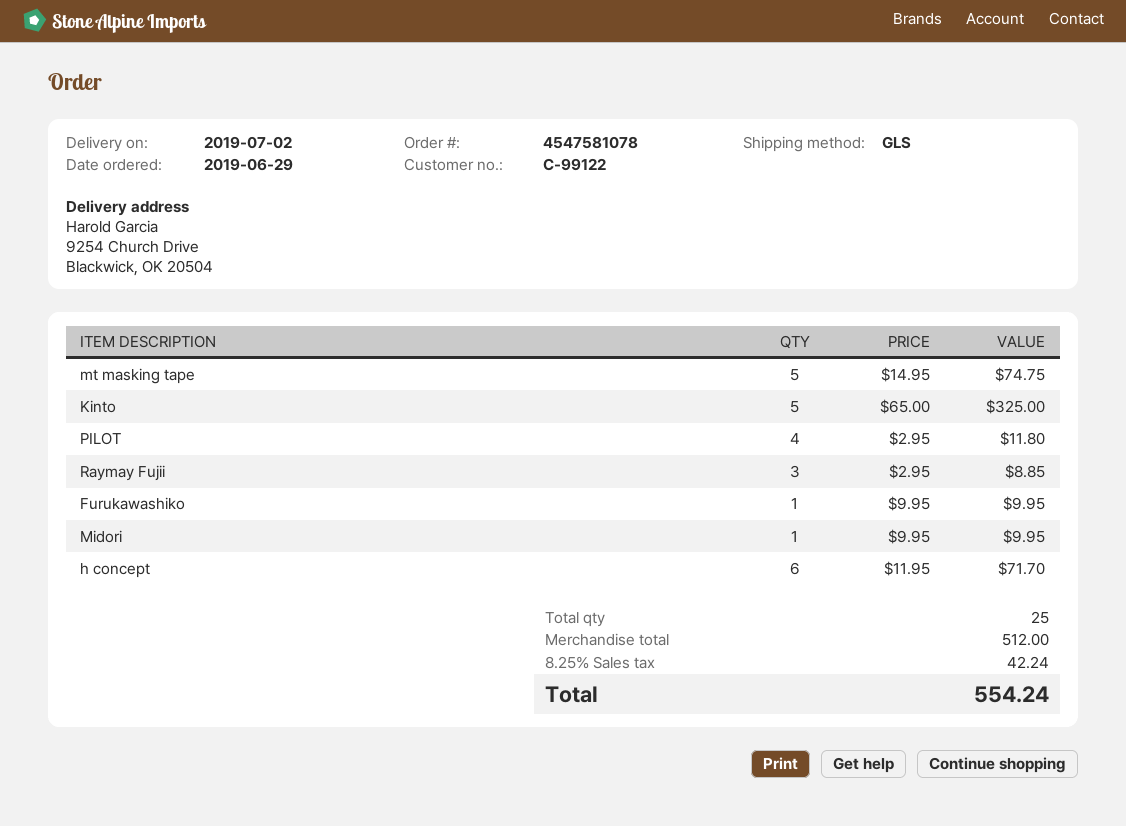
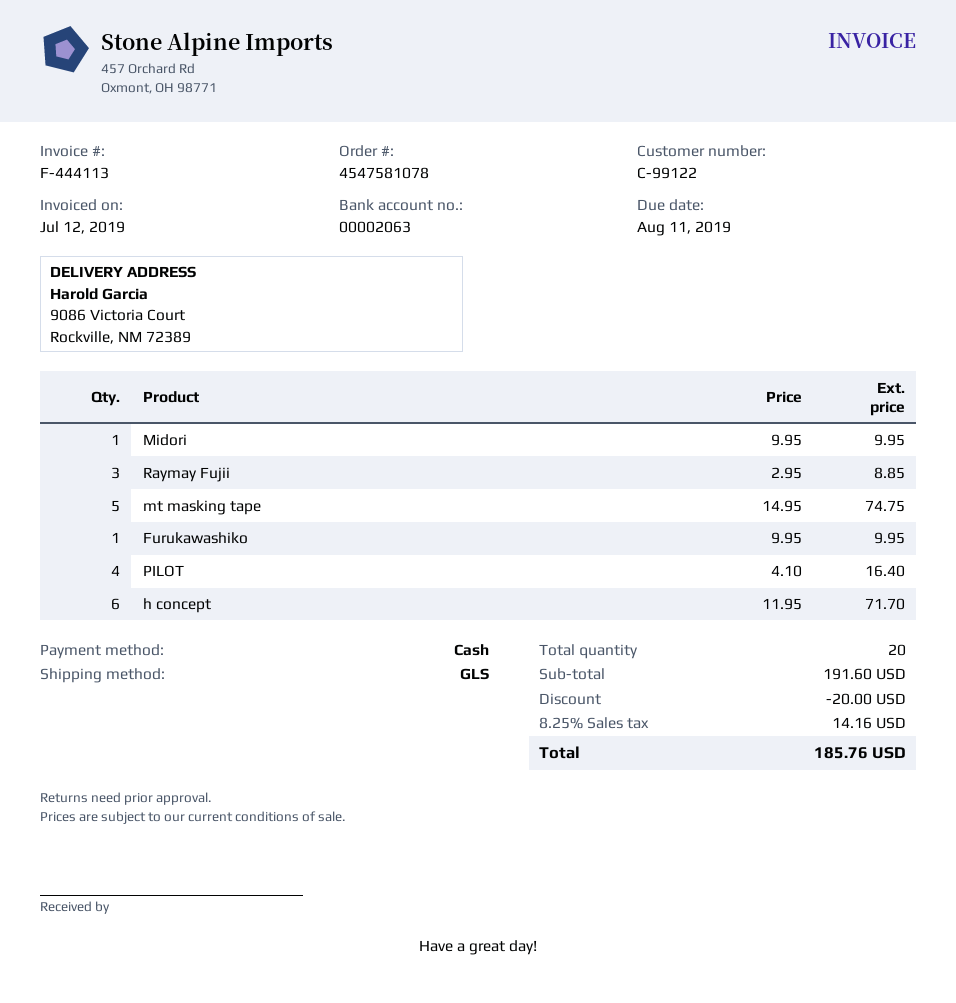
ship to: 9254 Church Drive, Blackwick, OK 20504 -> 9086 Victoria Court, Rockville, NM 72389
Kinto: 5 x 65.00 = 325.00 -> none
PILOT: 4 x 2.95 = 11.80 -> 4 x 4.10 = 16.40
total quantity: 25 -> 20
subtotal: 512.00 -> 191.60
discount: none -> 20.00
tax: 8.25% = 42.24 -> 8.25% = 14.16
total: 554.24 -> 185.76

